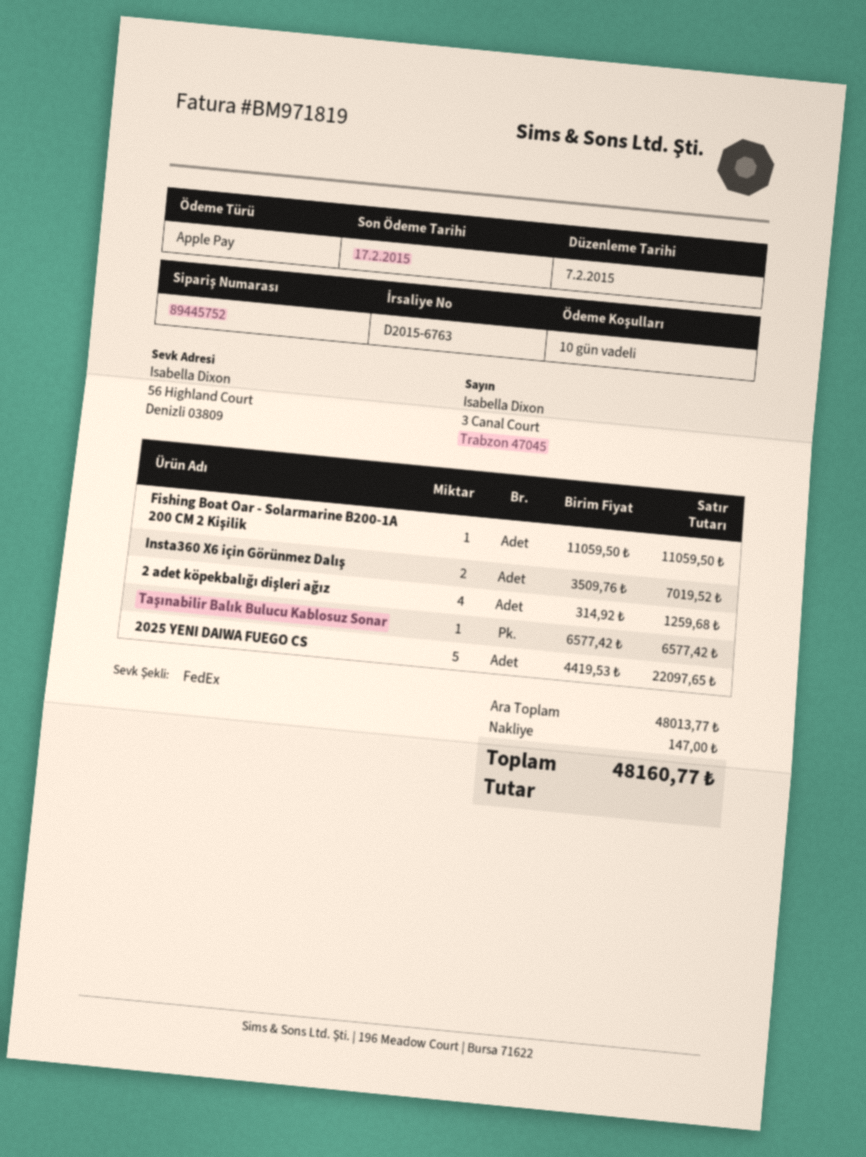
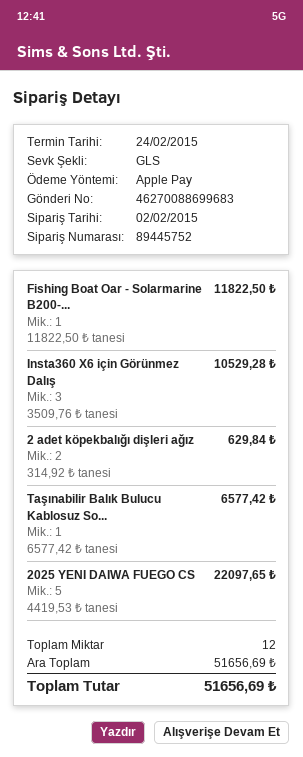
shipping method: FedEx -> GLS
Fishing Boat Oar - Solarmarine B200-1A 200 CM 2 Kişilik: 1 x 11059.50 = 11059.50 -> 1 x 11822.50 = 11822.50
Insta360 X6 için Görünmez Dalış: 2 x 3509.76 = 7019.52 -> 3 x 3509.76 = 10529.28
2 adet köpekbalığı dişleri ağız: 4 x 314.92 = 1259.68 -> 2 x 314.92 = 629.84
subtotal: 48013.77 -> 51656.69
shipping: 147.00 -> none
total: 48160.77 -> 51656.69

